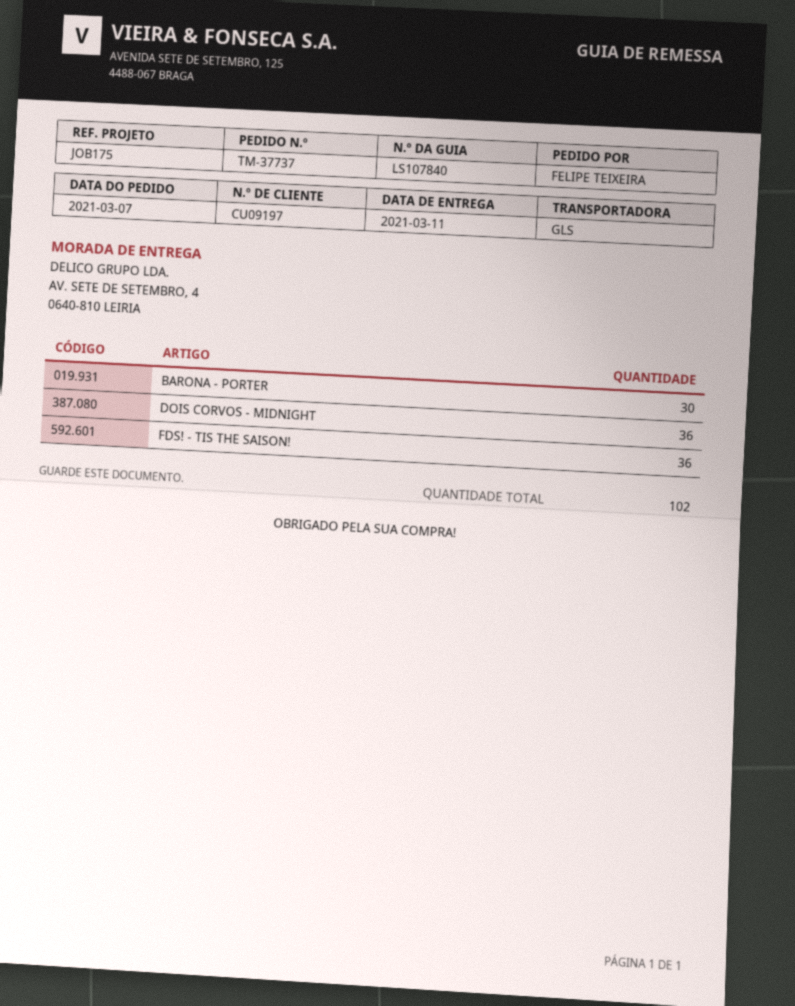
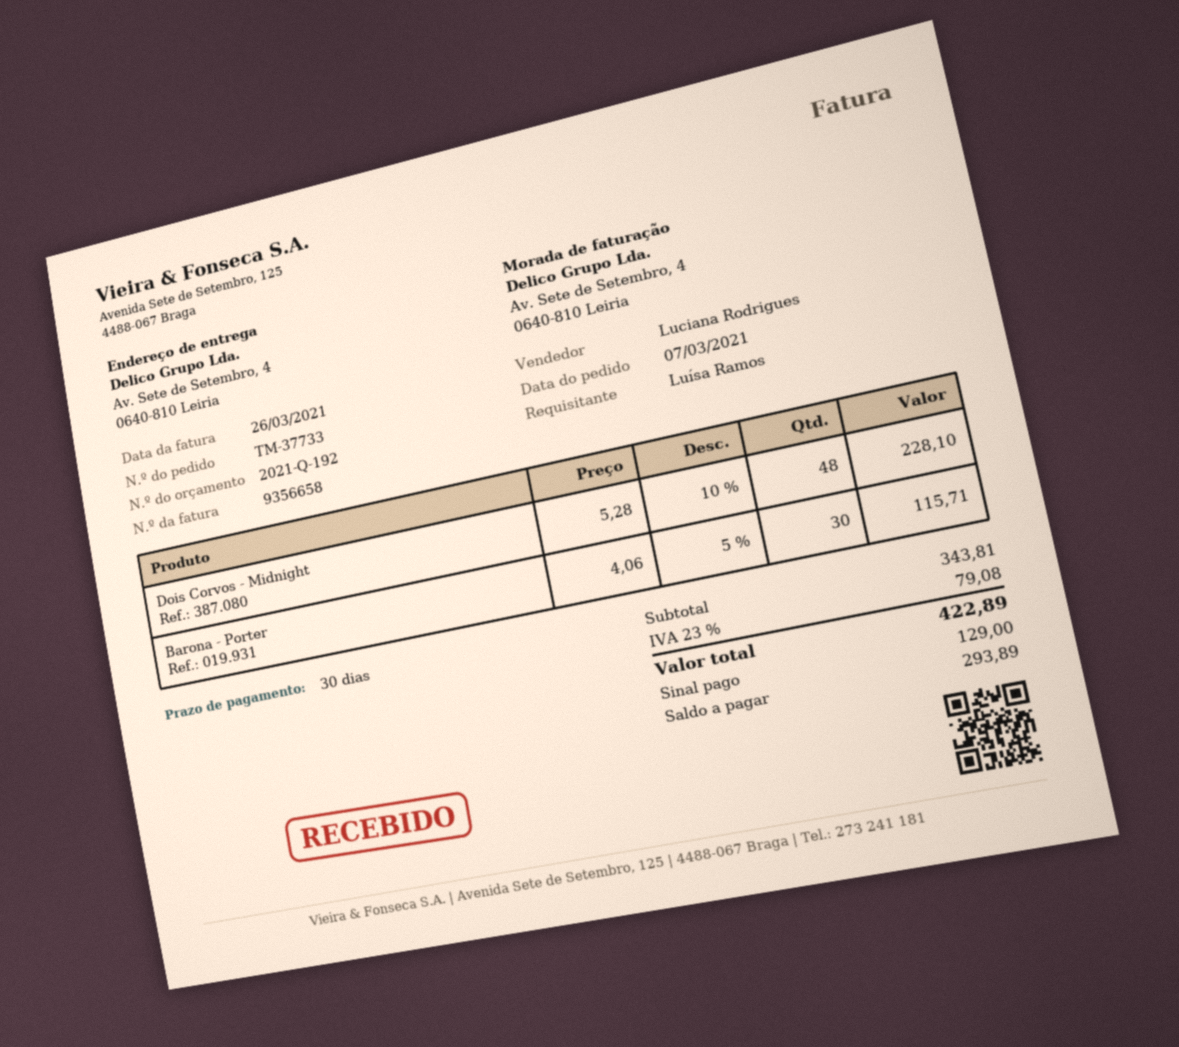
order number: TM-37737 -> TM-37733
ordered by: FELIPE TEIXEIRA -> Luísa Ramos
DOIS CORVOS - MIDNIGHT: 36 -> 48
FDS! - TIS THE SAISON!: 36 -> none

